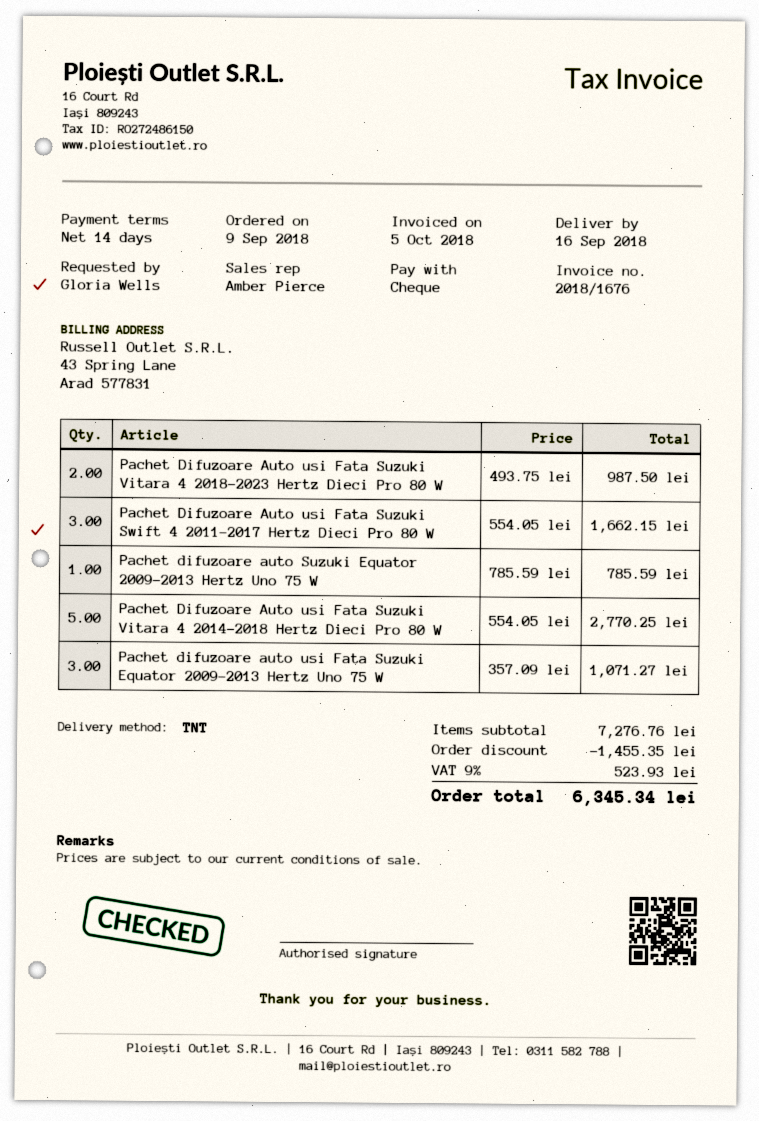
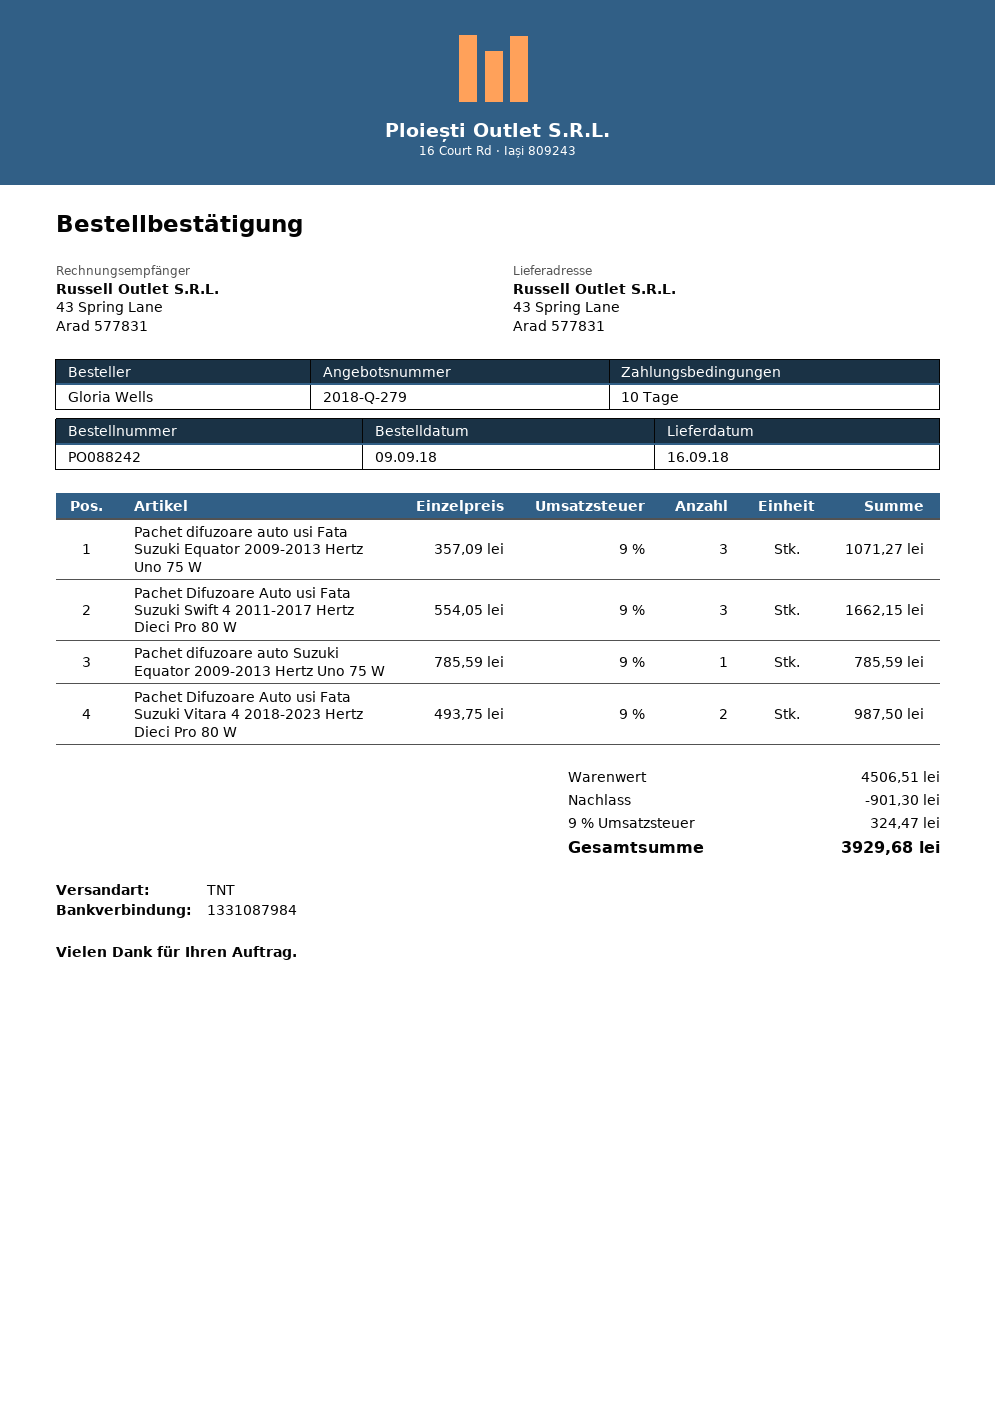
payment terms: 14 days -> 10 days
Pachet Difuzoare Auto usi Fata Suzuki Vitara 4 2014-2018 Hertz Dieci Pro 80 W: 5 x 554.05 = 2770.25 -> none
subtotal: 7276.76 -> 4506.51
discount: 1455.35 -> 901.30
tax: 9% = 523.93 -> 9% = 324.47
total: 6345.34 -> 3929.68

